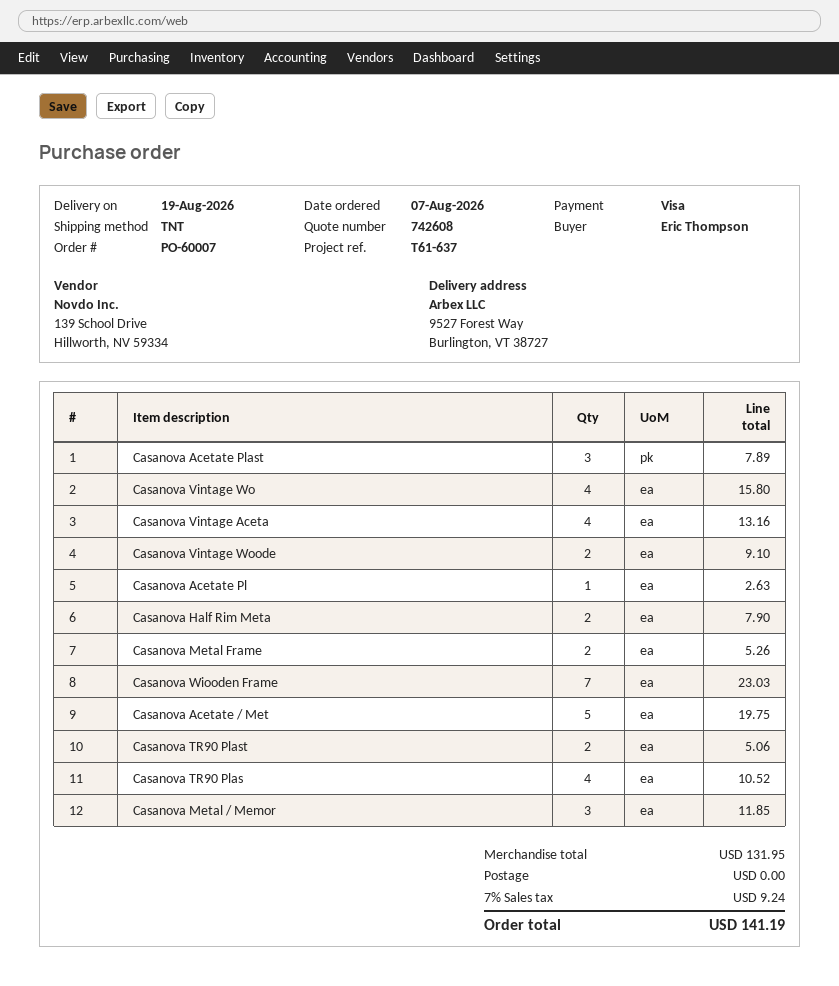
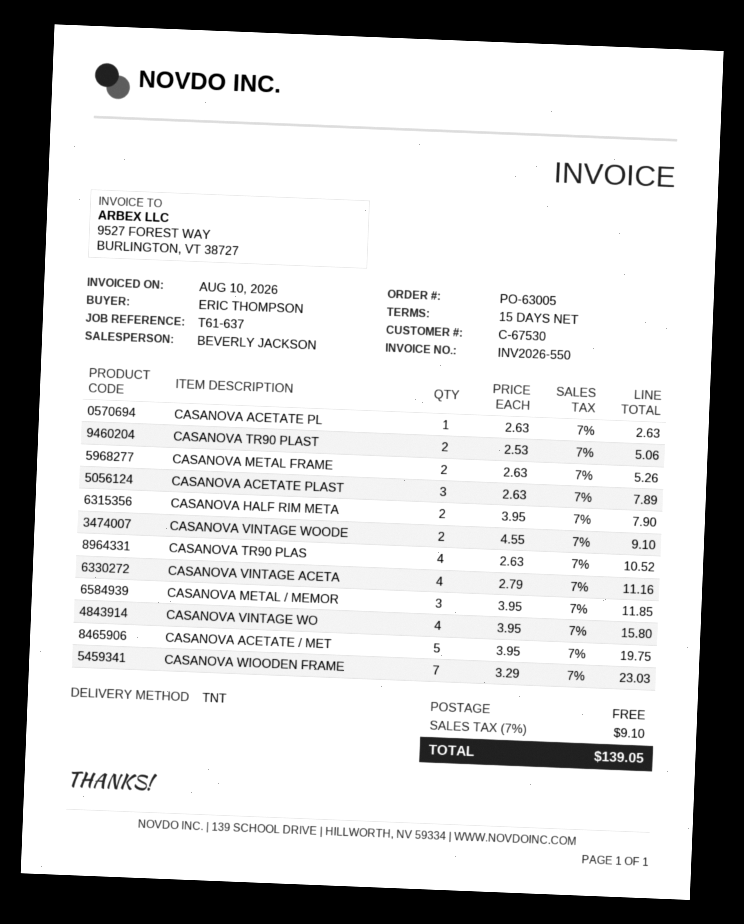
order number: PO-60007 -> PO-63005
Casanova Vintage Aceta: 4 for 13.16 -> 4 for 11.16
tax: 7% = 9.24 -> 7% = 9.10
total: 141.19 -> 139.05

